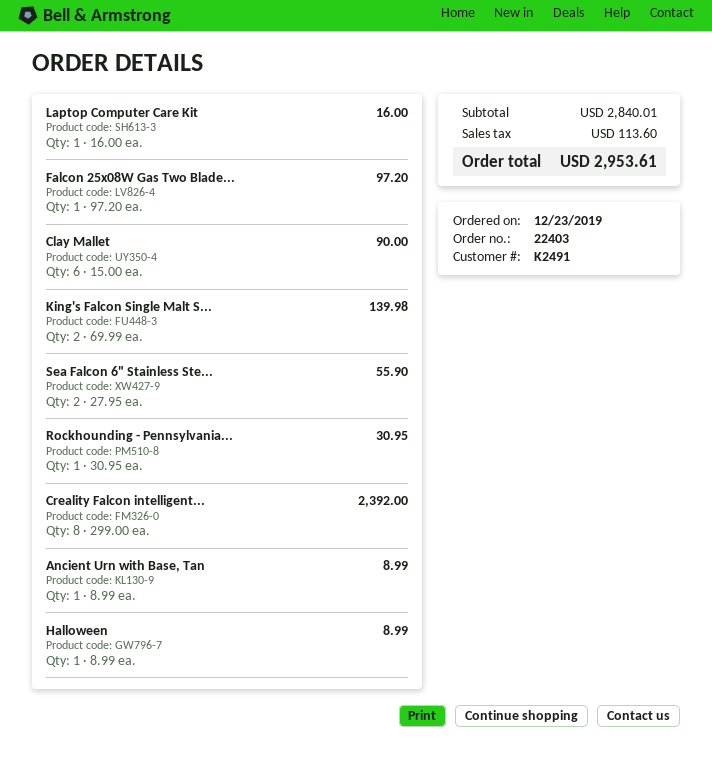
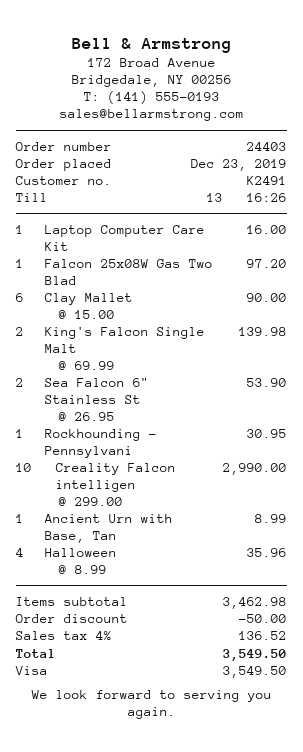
order number: 22403 -> 24403
Sea Falcon 6" Stainless Ste...: 2 x 27.95 = 55.90 -> 2 x 26.95 = 53.90
Creality Falcon intelligent...: 8 x 299.00 = 2392.00 -> 10 x 299.00 = 2990.00
Halloween: 1 x 8.99 = 8.99 -> 4 x 8.99 = 35.96
subtotal: 2840.01 -> 3462.98
discount: none -> 50.00
tax: 113.60 -> 136.52
total: 2953.61 -> 3549.50

